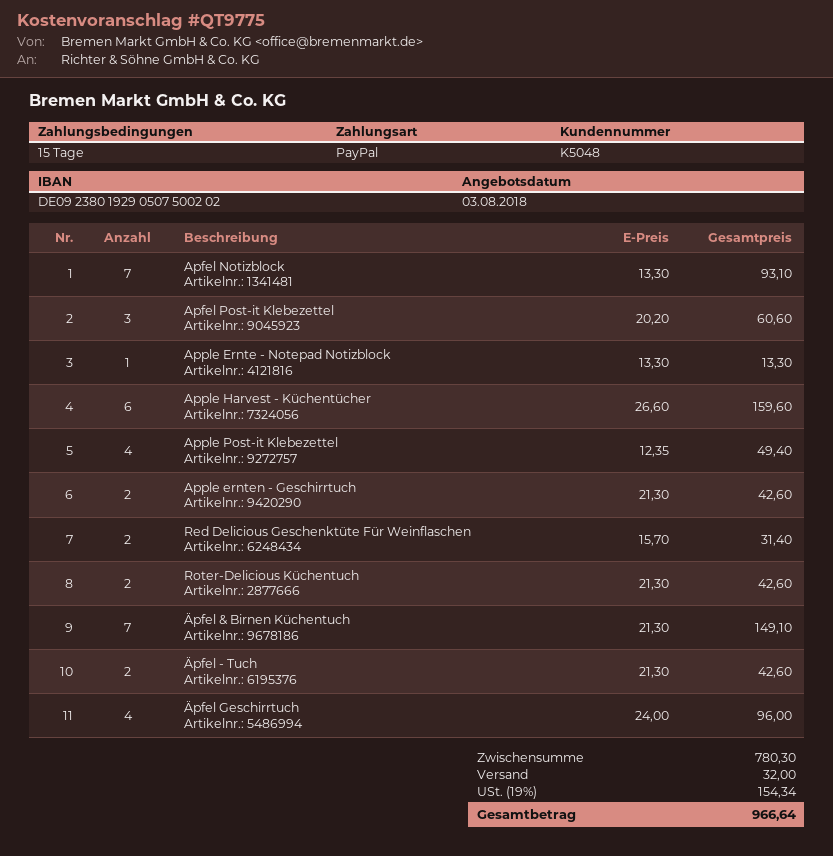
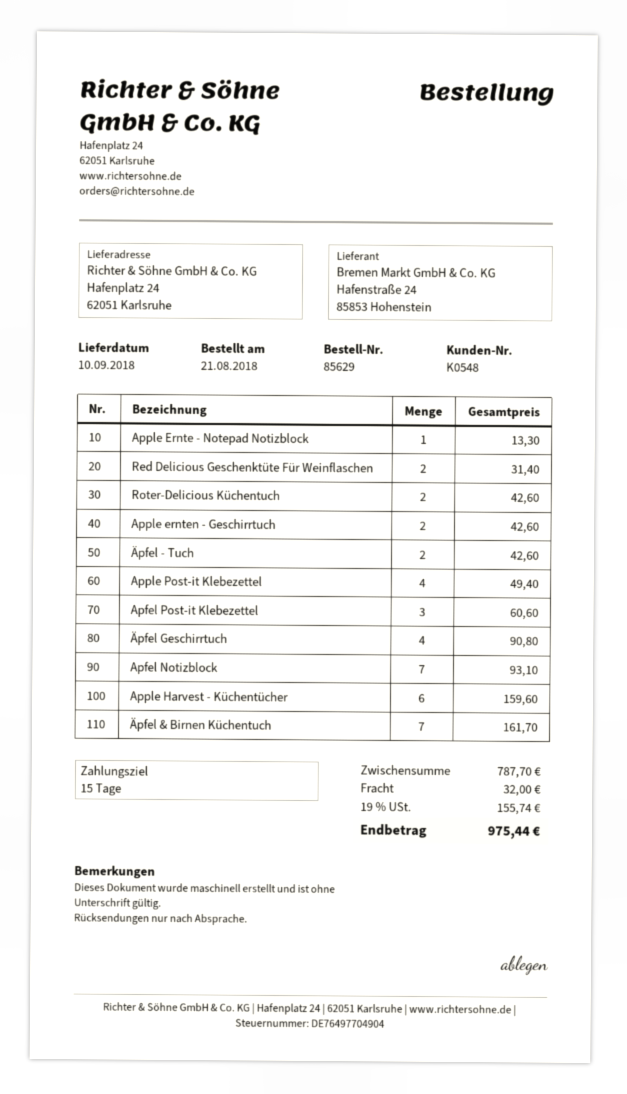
customer number: K5048 -> K0548
Äpfel & Birnen Küchentuch: 7 for 149.10 -> 7 for 161.70
Äpfel Geschirrtuch: 4 for 96.00 -> 4 for 90.80
subtotal: 780.30 -> 787.70
tax: 19% = 154.34 -> 19% = 155.74
total: 966.64 -> 975.44

